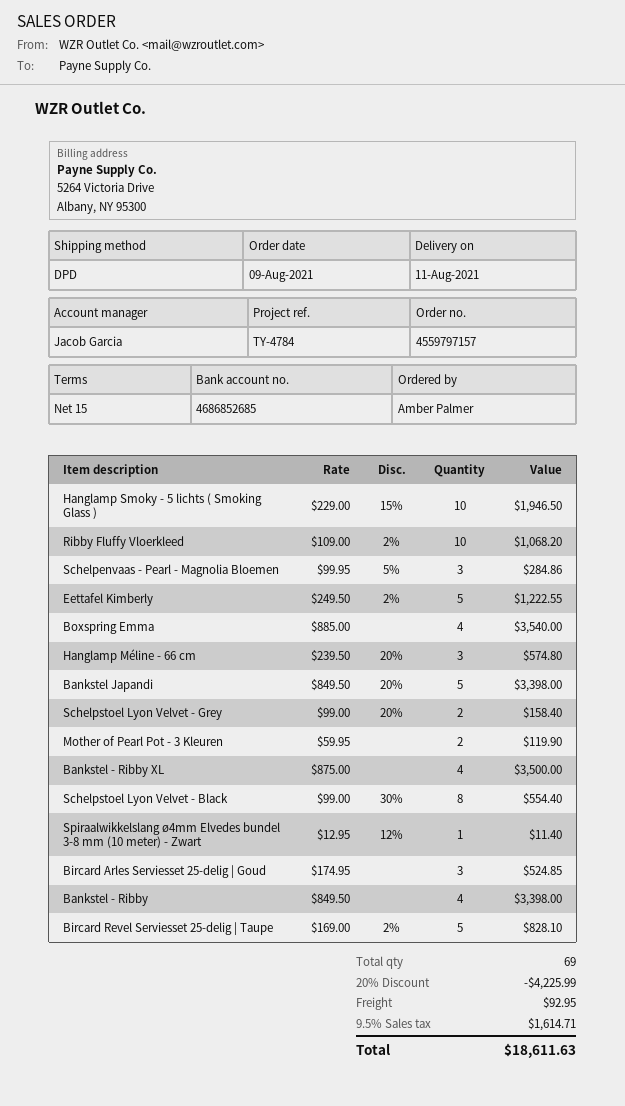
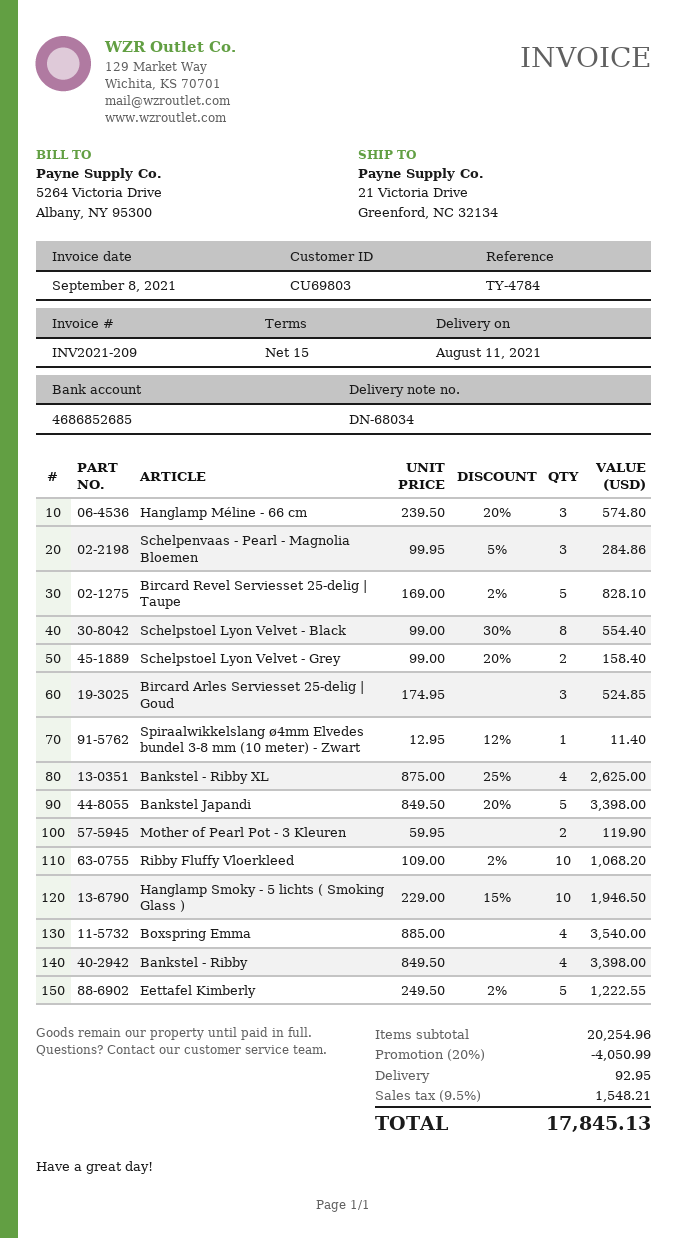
Bankstel - Ribby XL: 4 x 875.00 = 3500.00 -> 4 x 875.00 - 25% = 2625.00
discount: 20% = 4225.99 -> 20% = 4050.99
tax: 9.5% = 1614.71 -> 9.5% = 1548.21
total: 18611.63 -> 17845.13

